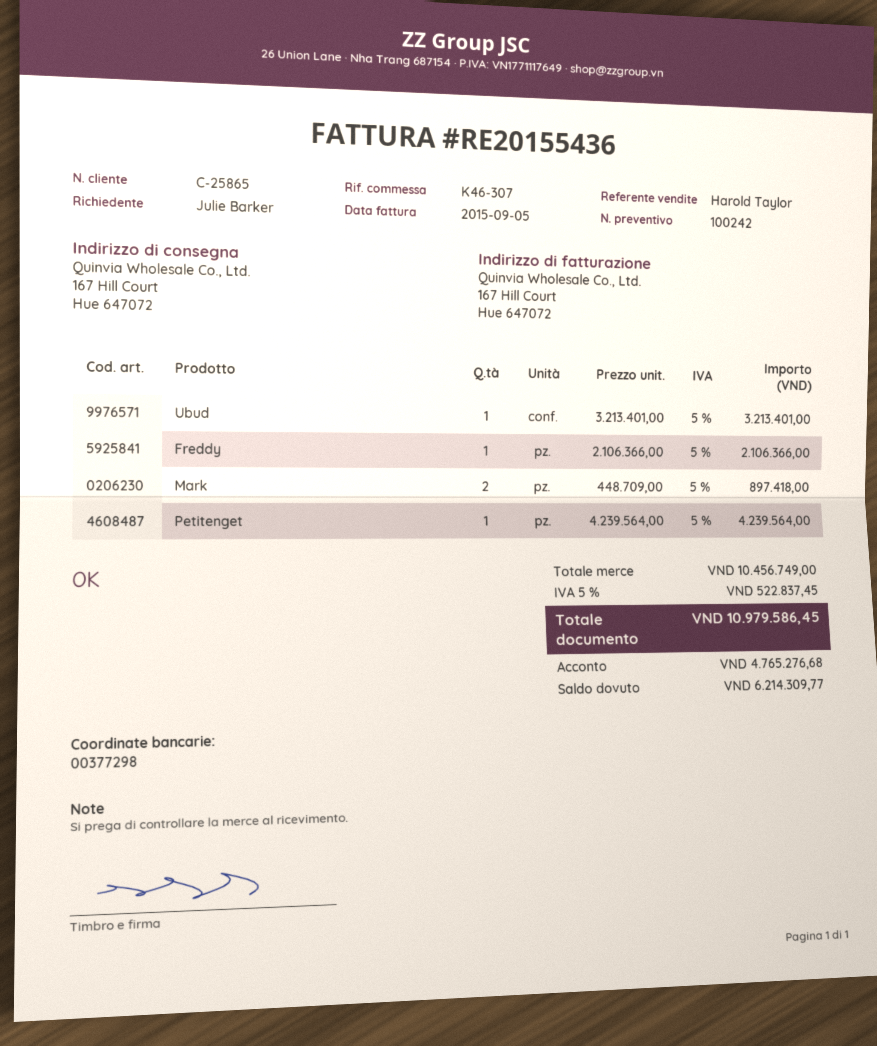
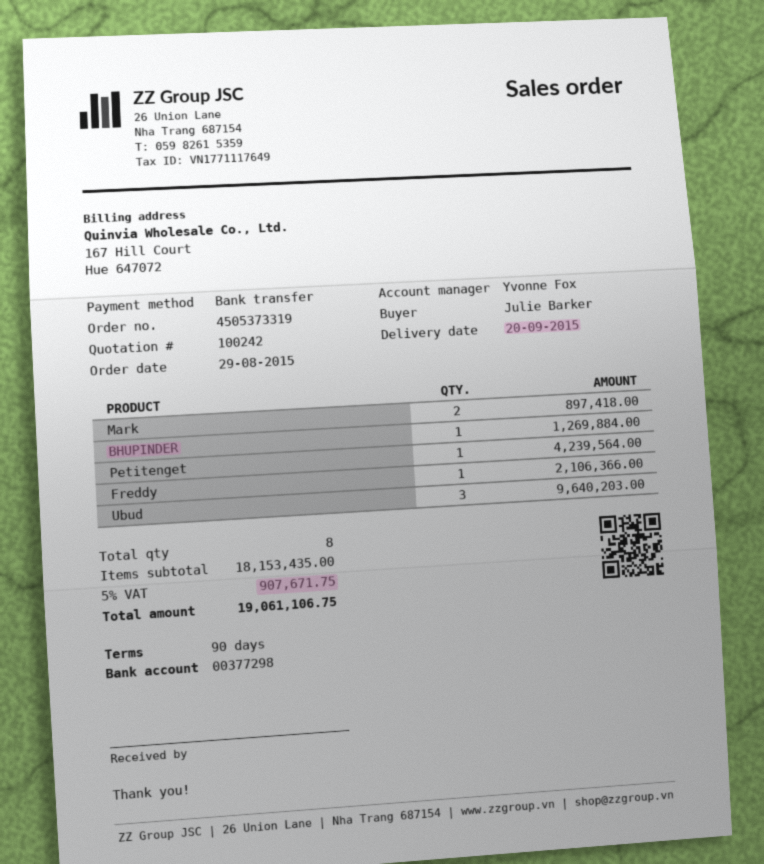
sales rep: Harold Taylor -> Yvonne Fox
Ubud: 1 for 3213401.00 -> 3 for 9640203.00
BHUPINDER: none -> 1 for 1269884.00
subtotal: 10456749.00 -> 18153435.00
tax: 5% = 522837.45 -> 5% = 907671.75
total: 10979586.45 -> 19061106.75

